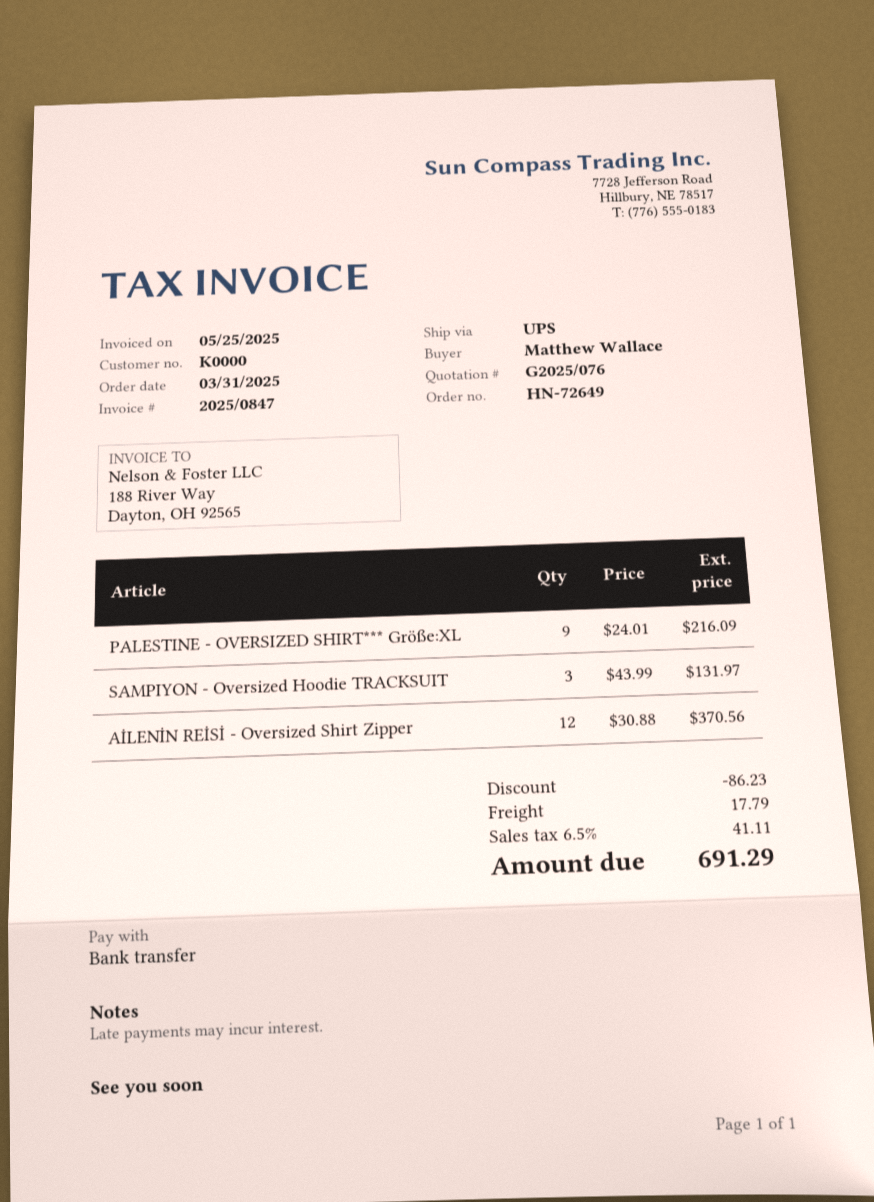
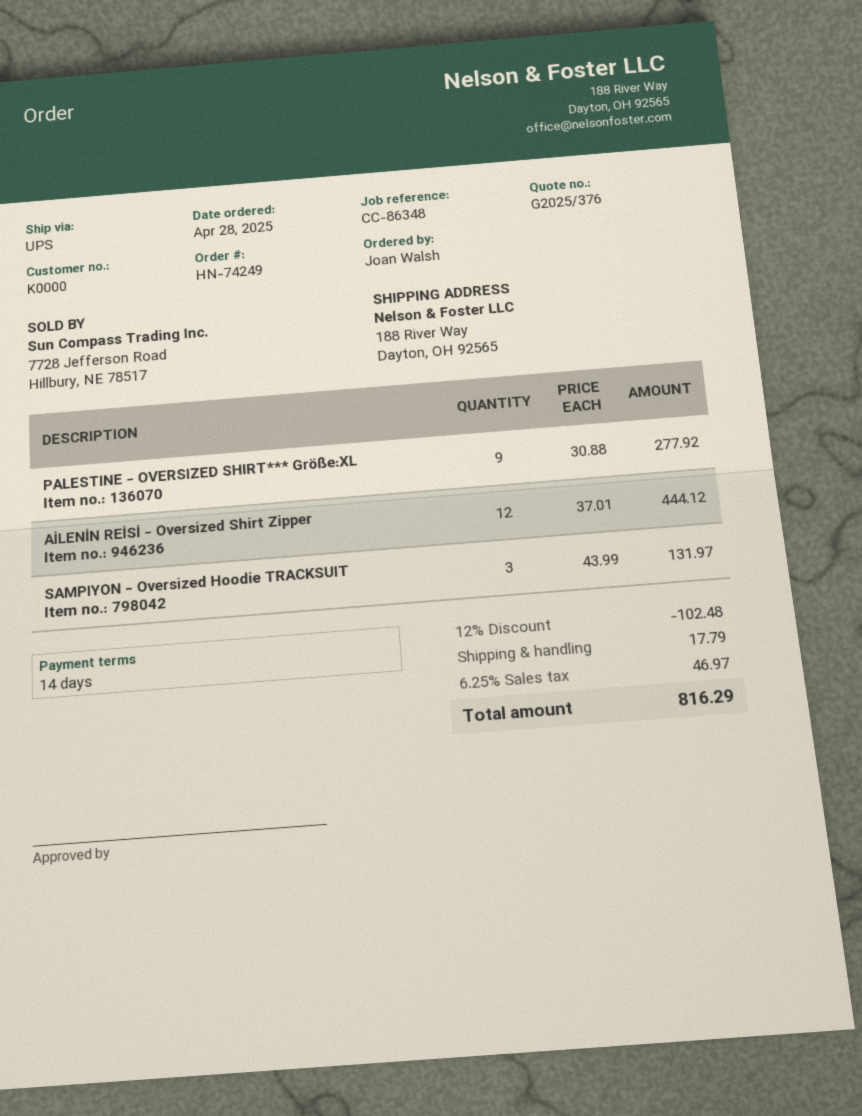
quote number: G2025/076 -> G2025/376
order number: HN-72649 -> HN-74249
order date: 2025-03-31 -> 2025-04-28
ordered by: Matthew Wallace -> Joan Walsh
PALESTINE - OVERSIZED SHIRT*** Größe:XL: 9 x 24.01 = 216.09 -> 9 x 30.88 = 277.92
AİLENİN REİSİ - Oversized Shirt Zipper: 12 x 30.88 = 370.56 -> 12 x 37.01 = 444.12
discount: 86.23 -> 102.48
tax: 6.5% = 41.11 -> 6.25% = 46.97
total: 691.29 -> 816.29

